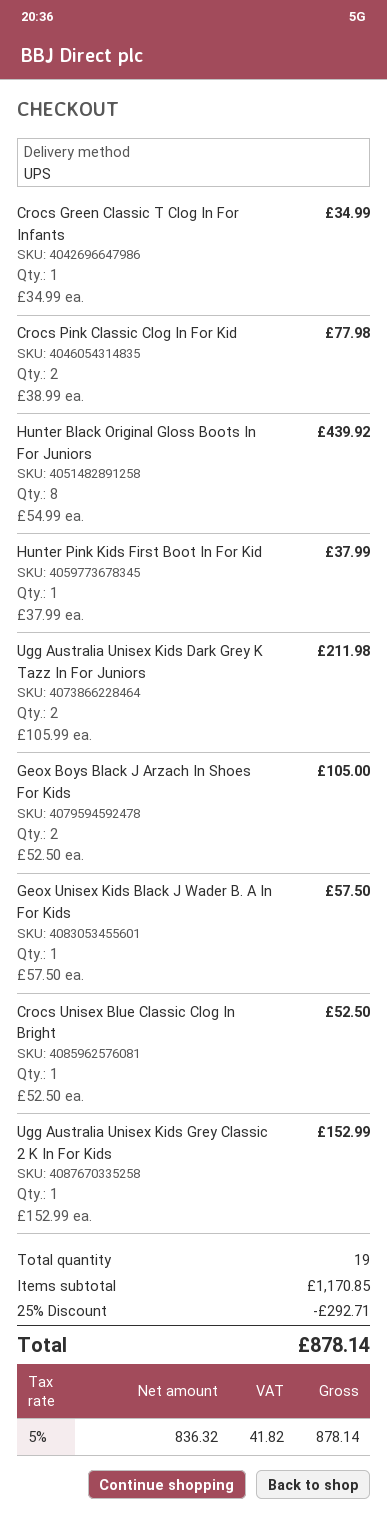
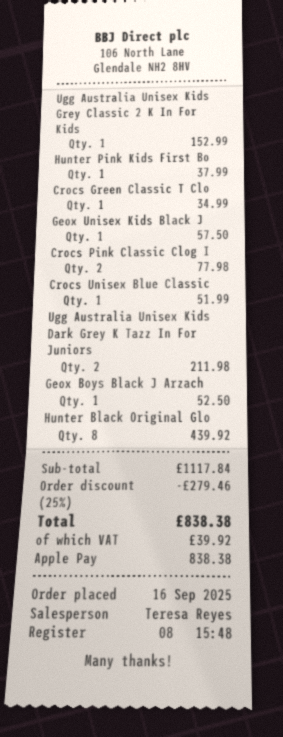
Geox Boys Black J Arzach In Shoes For Kids: 2 for 105.00 -> 1 for 52.50
Crocs Unisex Blue Classic Clog In Bright: 1 for 52.50 -> 1 for 51.99
subtotal: 1170.85 -> 1117.84
discount: 25% = 292.71 -> 25% = 279.46
tax: 41.82 -> 39.92
total: 878.14 -> 838.38

